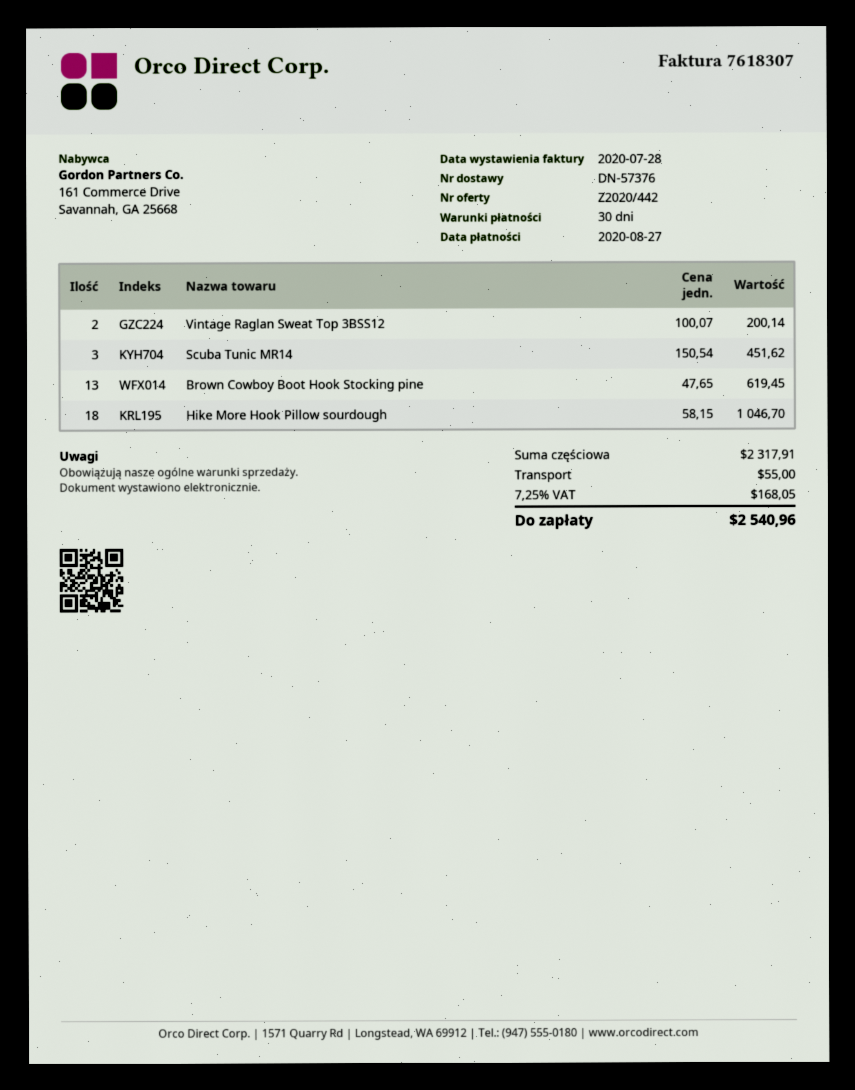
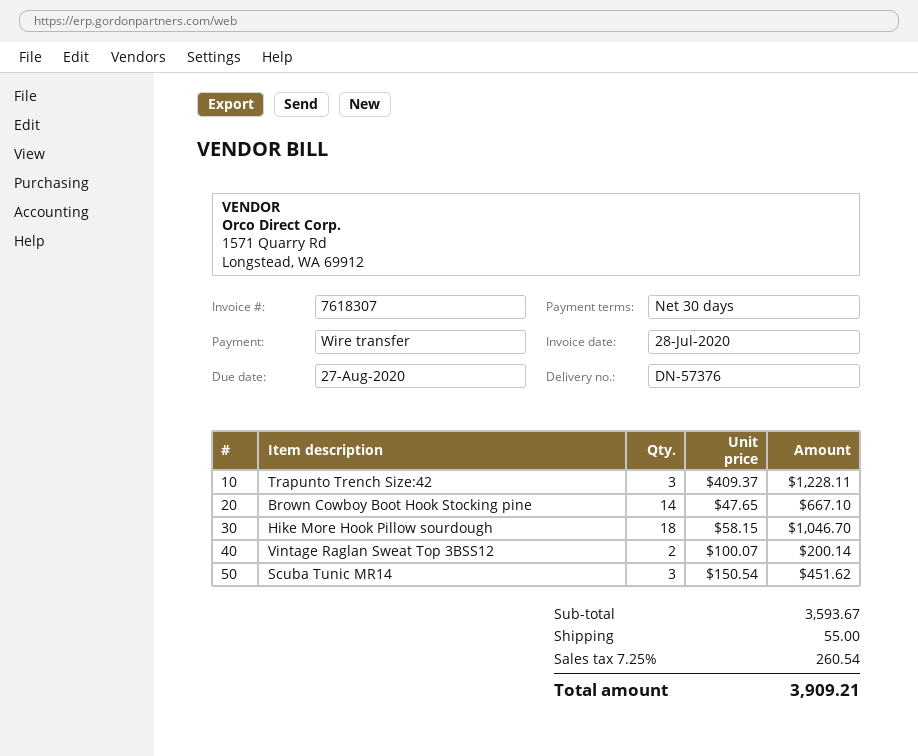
Brown Cowboy Boot Hook Stocking pine: 13 x 47.65 = 619.45 -> 14 x 47.65 = 667.10
Trapunto Trench Size:42: none -> 3 x 409.37 = 1228.11
subtotal: 2317.91 -> 3593.67
tax: 7.25% = 168.05 -> 7.25% = 260.54
total: 2540.96 -> 3909.21

